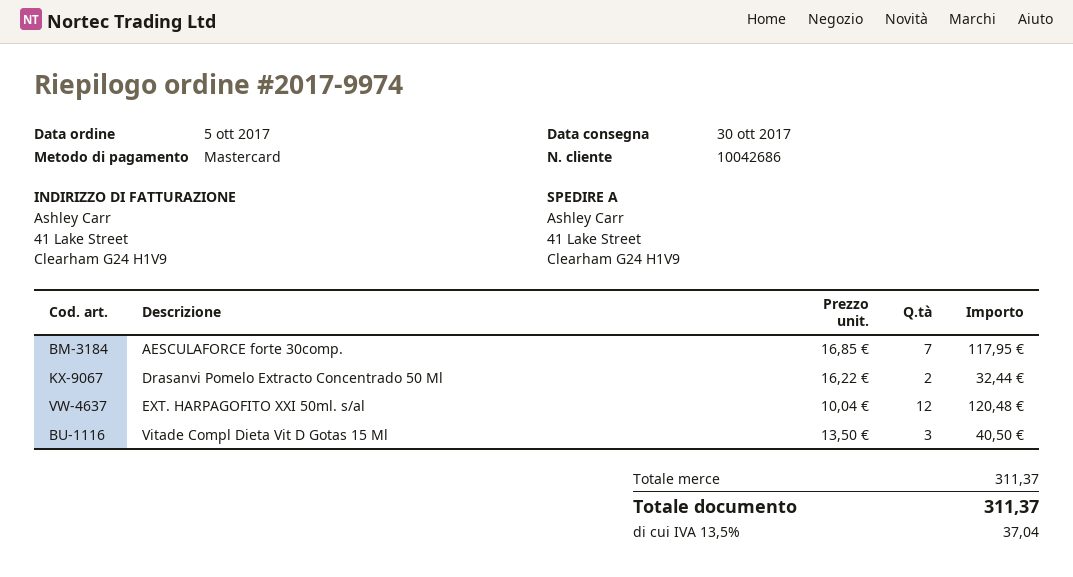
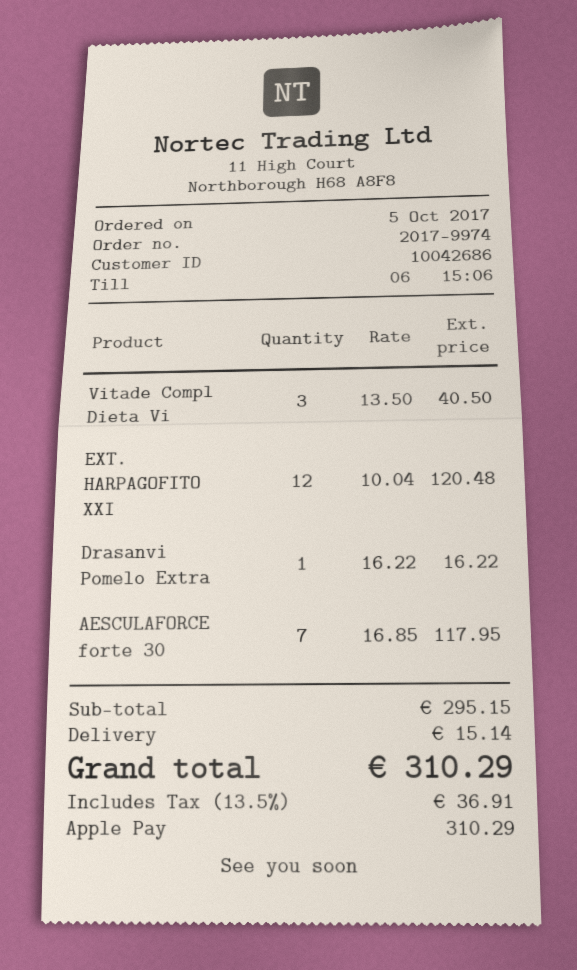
payment method: Mastercard -> Apple Pay
Drasanvi Pomelo Extracto Concentrado 50 Ml: 2 x 16.22 = 32.44 -> 1 x 16.22 = 16.22
subtotal: 311.37 -> 295.15
shipping: none -> 15.14
tax: 13.5% = 37.04 -> 13.5% = 36.91
total: 311.37 -> 310.29

